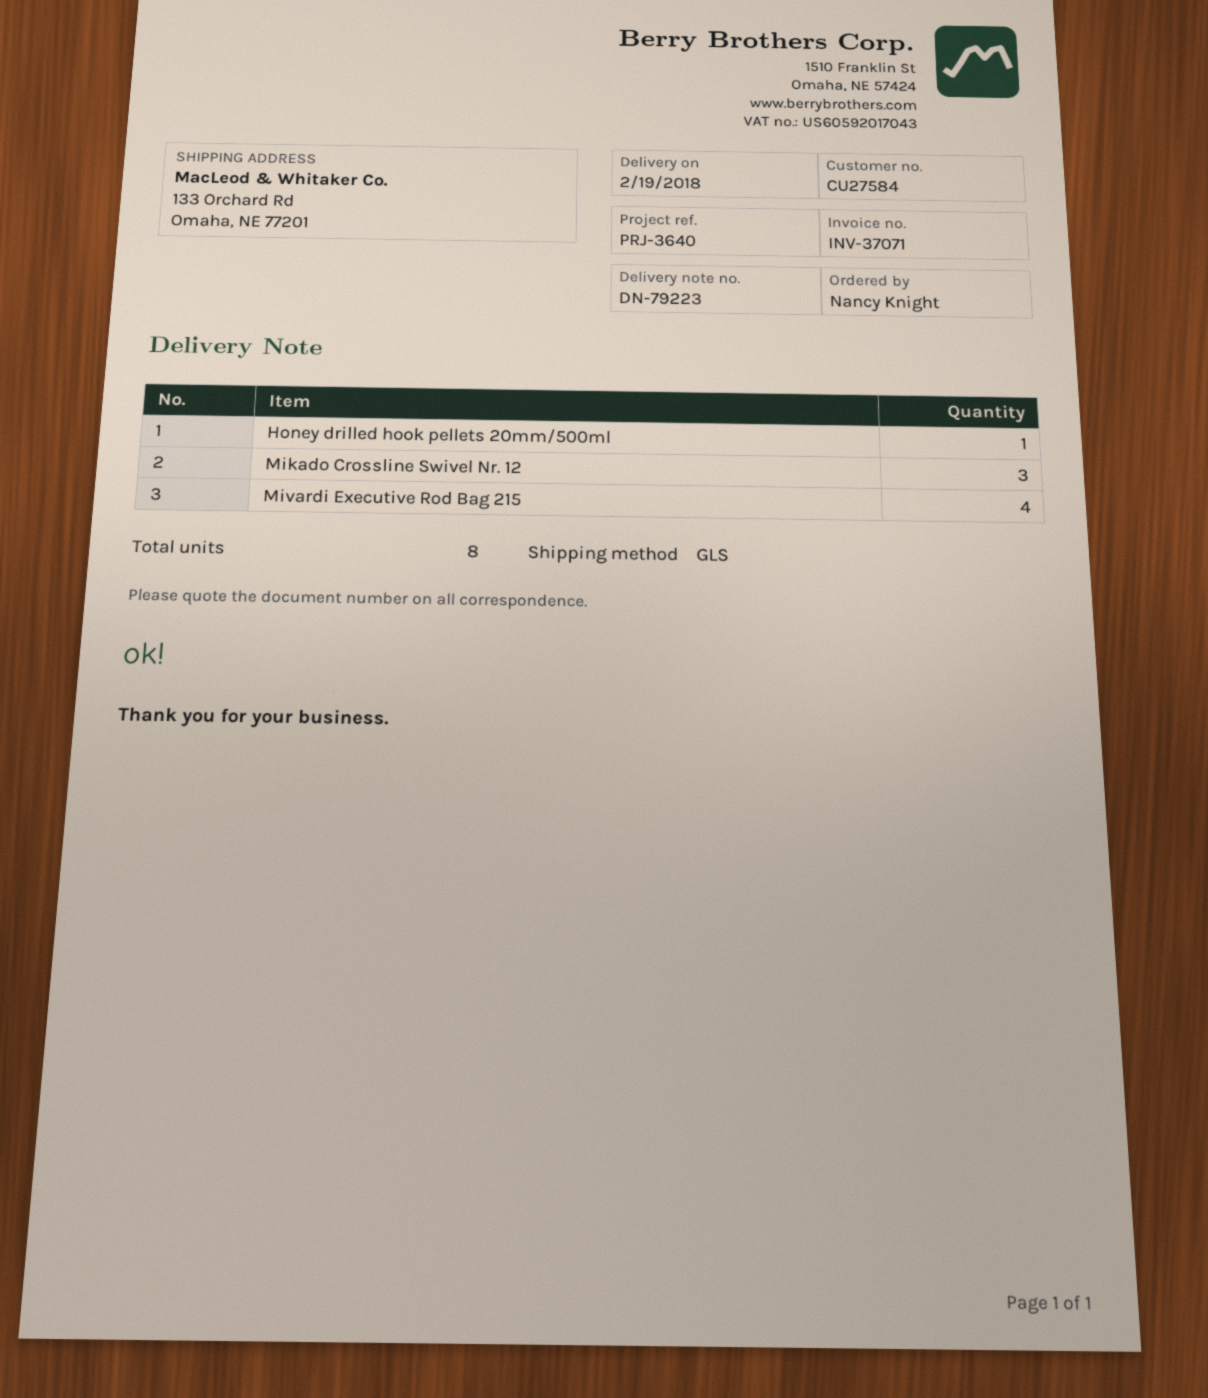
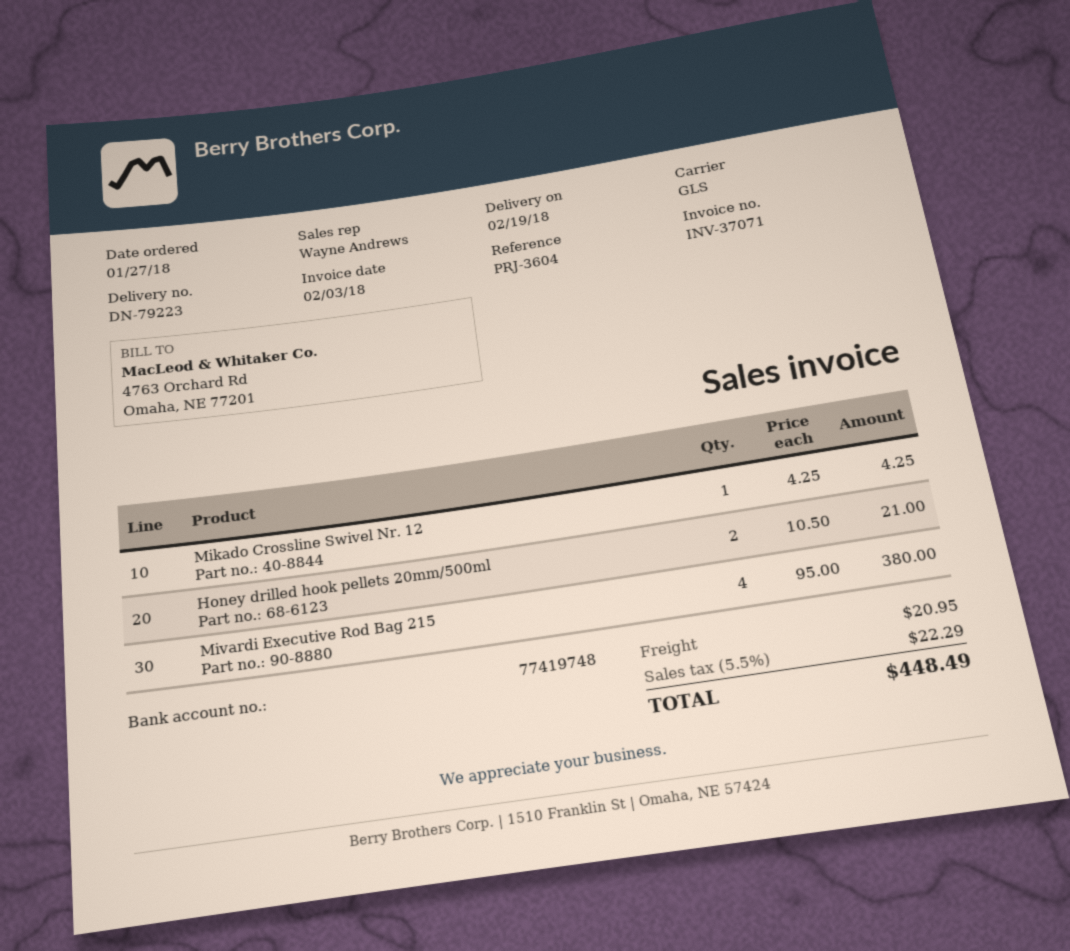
reference: PRJ-3640 -> PRJ-3604
Honey drilled hook pellets 20mm/500ml: 1 -> 2
Mikado Crossline Swivel Nr. 12: 3 -> 1

